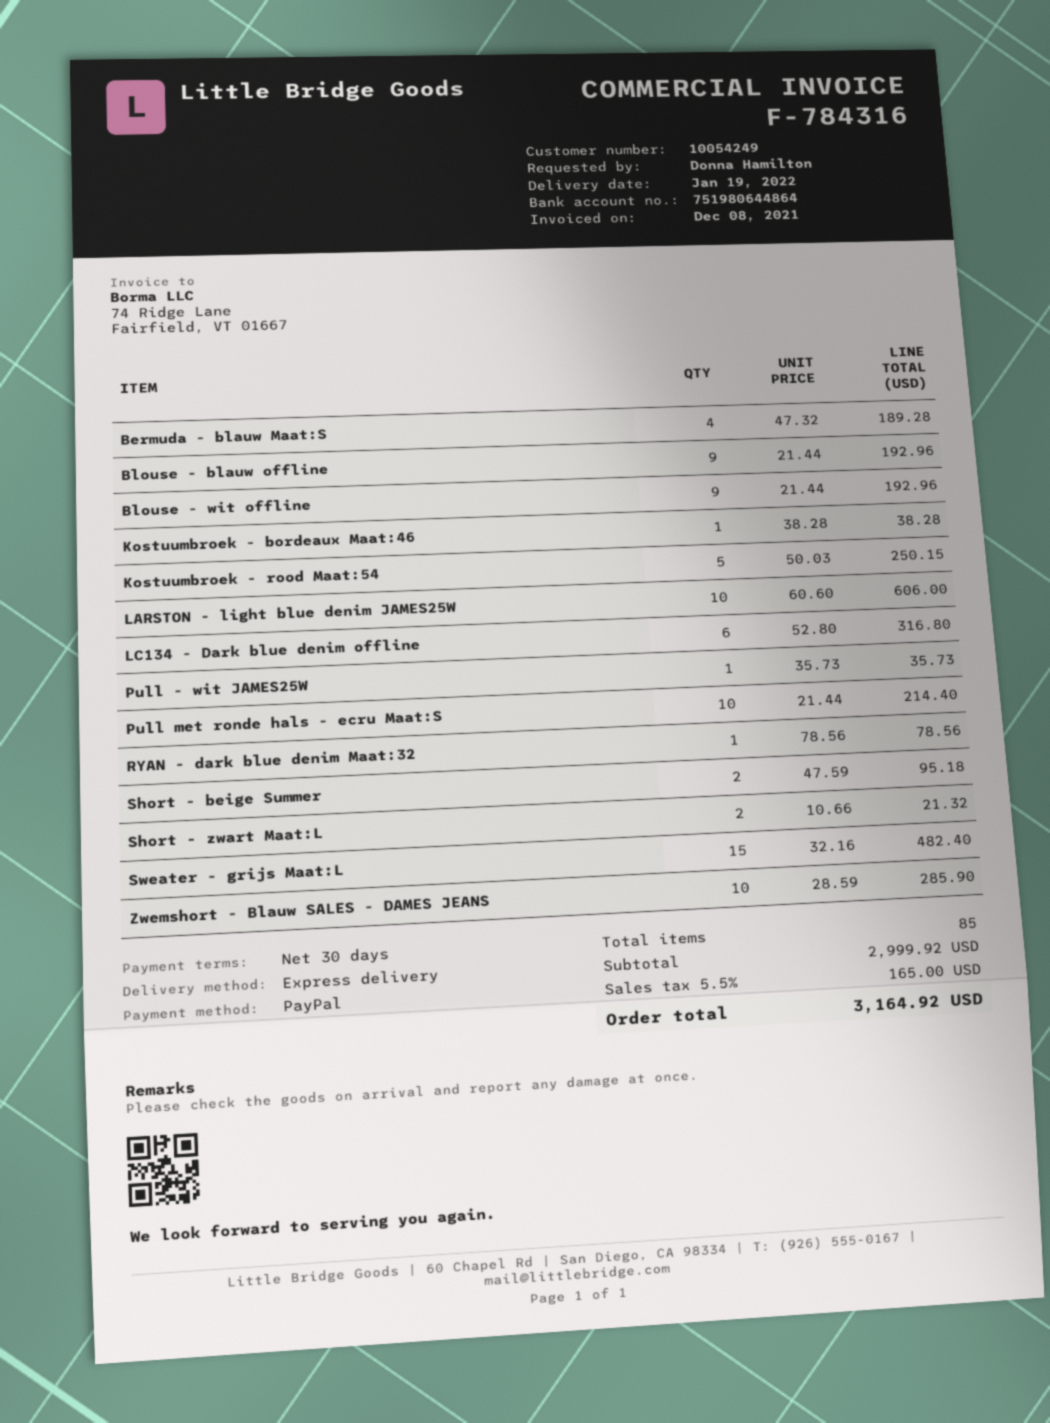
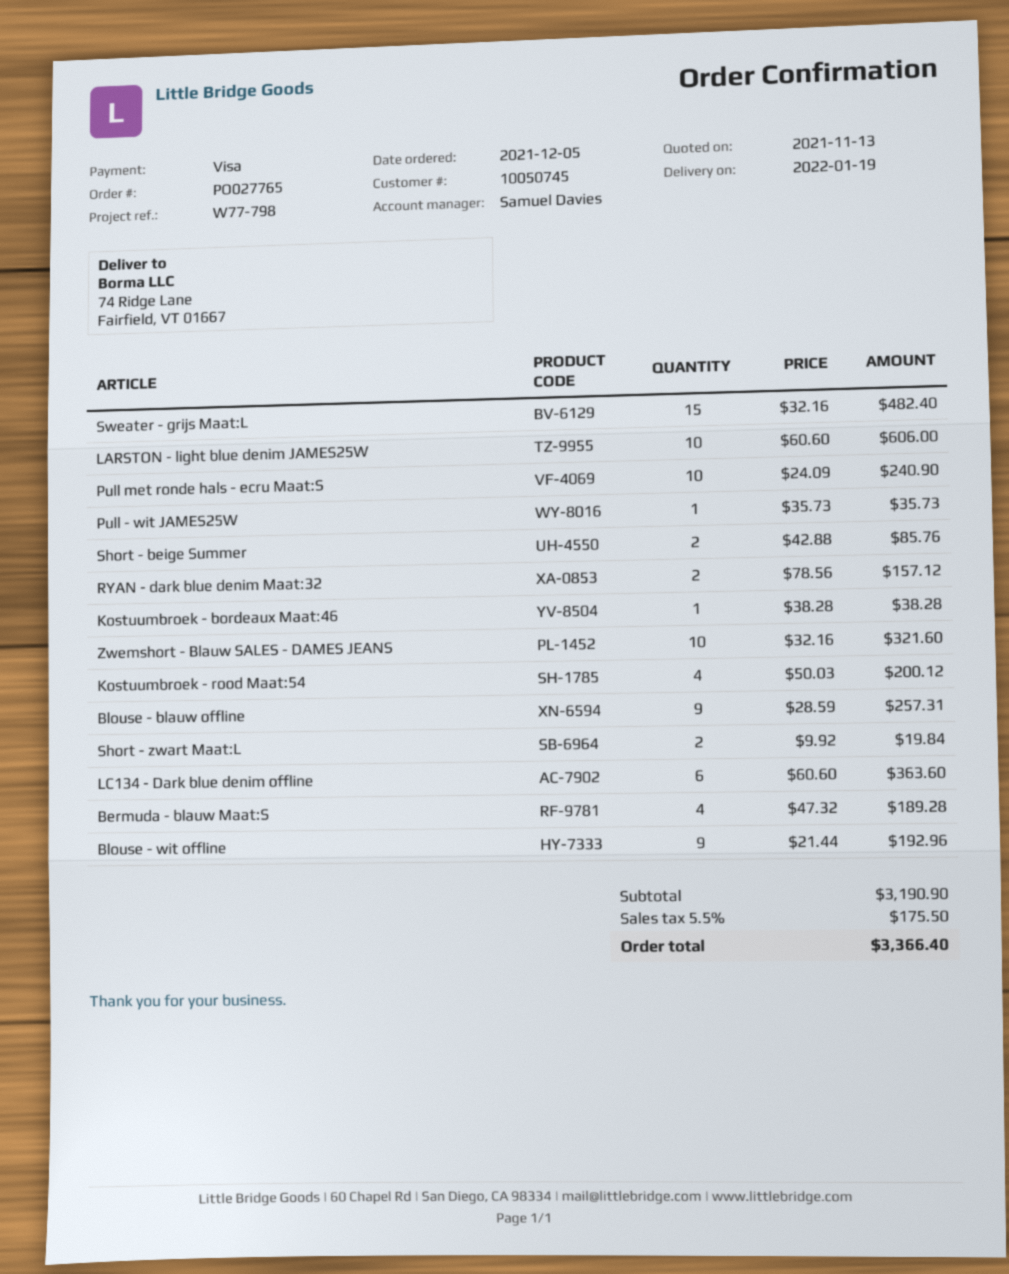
customer number: 10054249 -> 10050745
payment method: PayPal -> Visa
Blouse - blauw offline: 9 x 21.44 = 192.96 -> 9 x 28.59 = 257.31
Kostuumbroek - rood Maat:54: 5 x 50.03 = 250.15 -> 4 x 50.03 = 200.12
LC134 - Dark blue denim offline: 6 x 52.80 = 316.80 -> 6 x 60.60 = 363.60
Pull met ronde hals - ecru Maat:S: 10 x 21.44 = 214.40 -> 10 x 24.09 = 240.90
RYAN - dark blue denim Maat:32: 1 x 78.56 = 78.56 -> 2 x 78.56 = 157.12
Short - beige Summer: 2 x 47.59 = 95.18 -> 2 x 42.88 = 85.76
Short - zwart Maat:L: 2 x 10.66 = 21.32 -> 2 x 9.92 = 19.84
Zwemshort - Blauw SALES - DAMES JEANS: 10 x 28.59 = 285.90 -> 10 x 32.16 = 321.60
subtotal: 2999.92 -> 3190.90
tax: 5.5% = 165.00 -> 5.5% = 175.50
total: 3164.92 -> 3366.40

